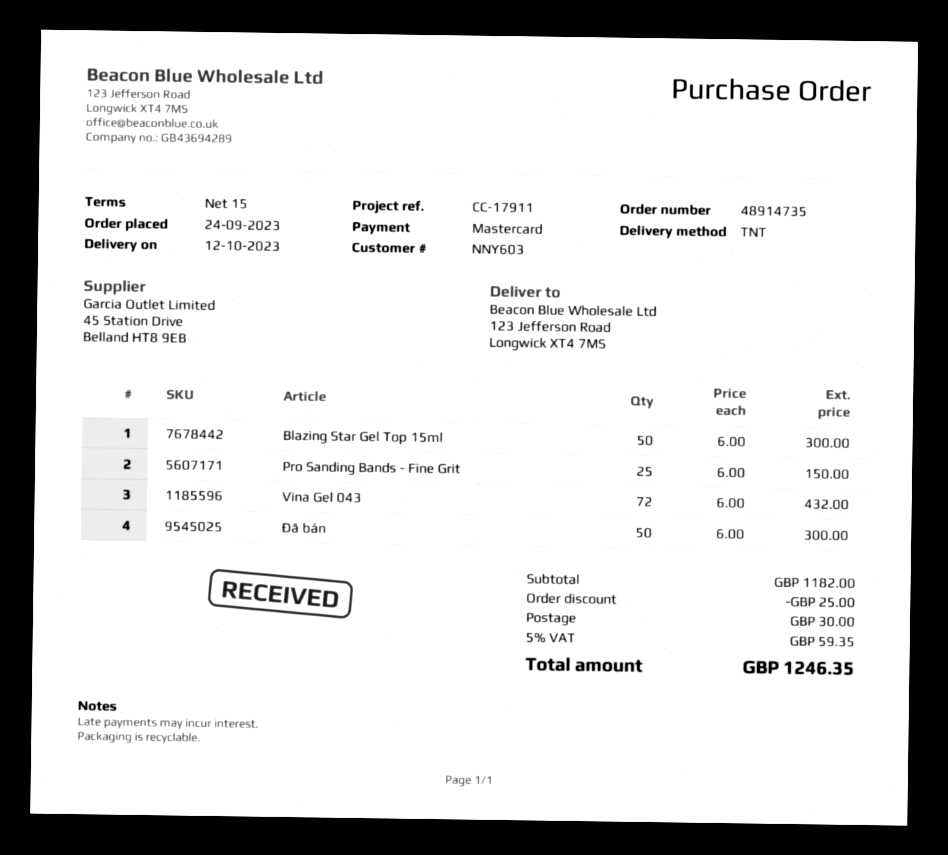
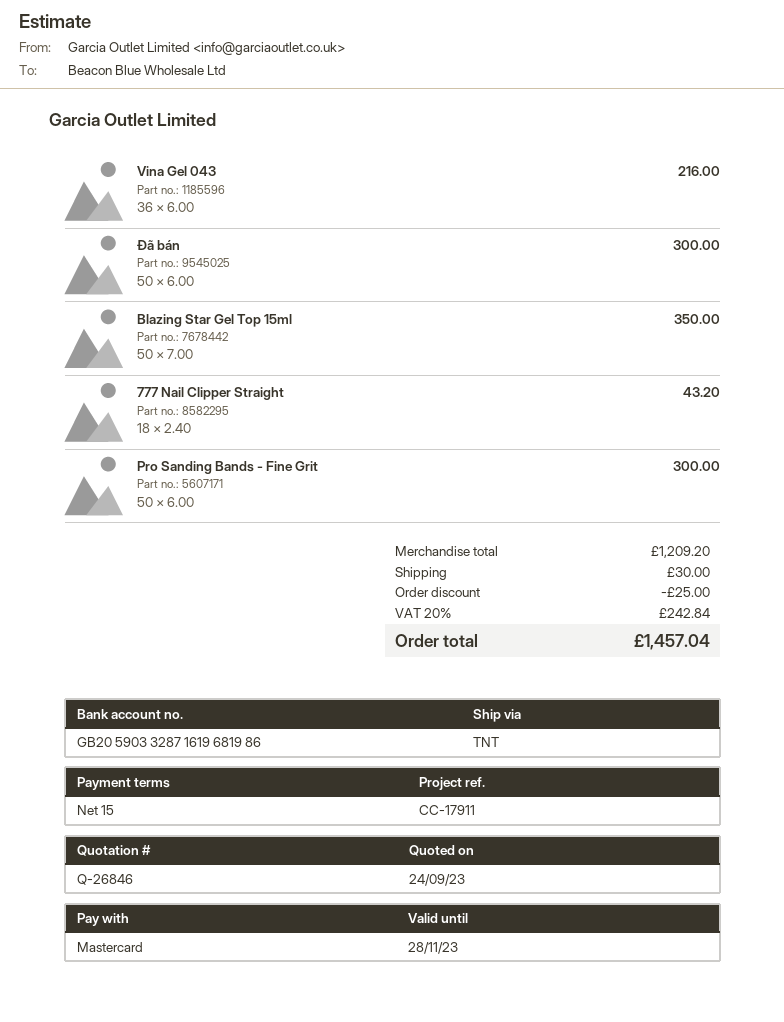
Blazing Star Gel Top 15ml: 50 x 6.00 = 300.00 -> 50 x 7.00 = 350.00
Pro Sanding Bands - Fine Grit: 25 x 6.00 = 150.00 -> 50 x 6.00 = 300.00
Vina Gel 043: 72 x 6.00 = 432.00 -> 36 x 6.00 = 216.00
777 Nail Clipper Straight: none -> 18 x 2.40 = 43.20
subtotal: 1182.00 -> 1209.20
tax: 5% = 59.35 -> 20% = 242.84
total: 1246.35 -> 1457.04

